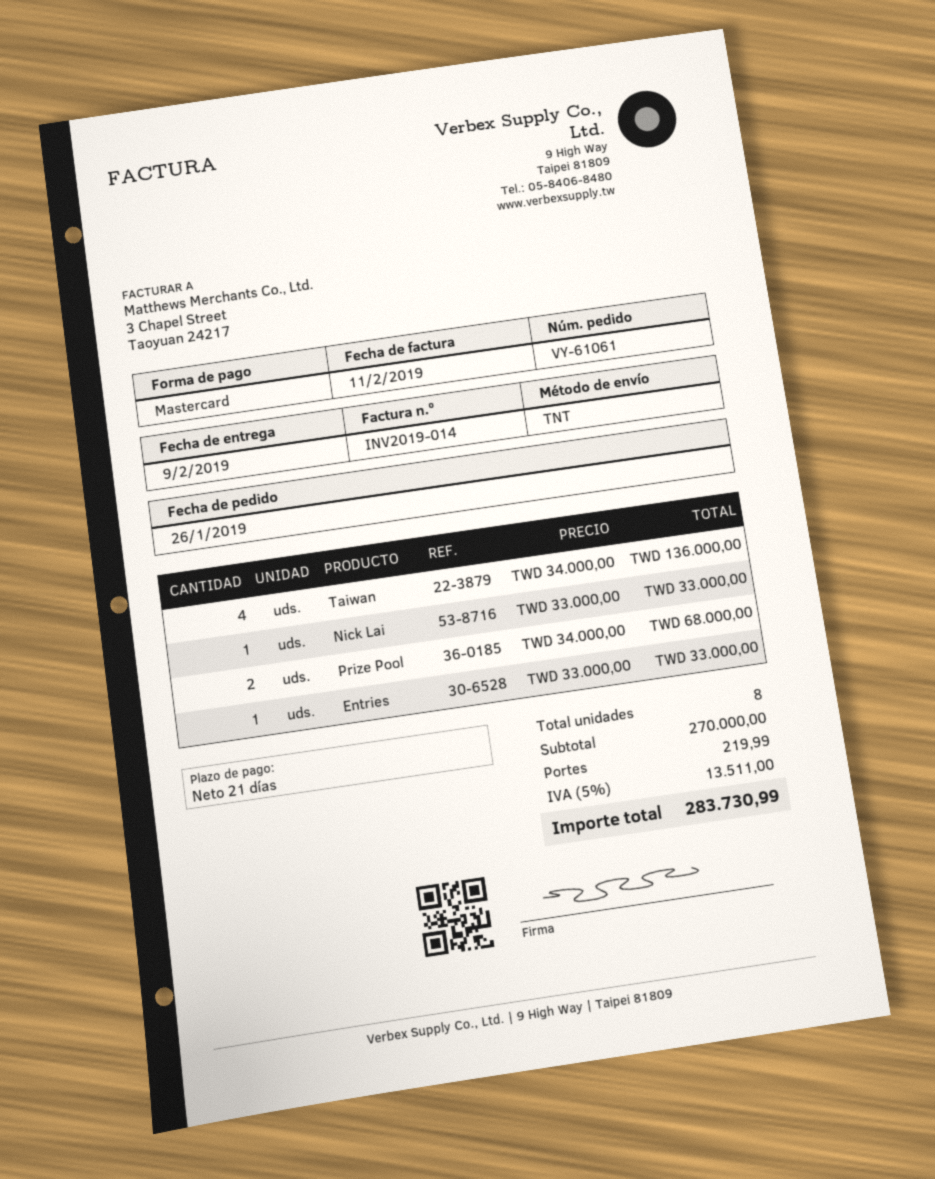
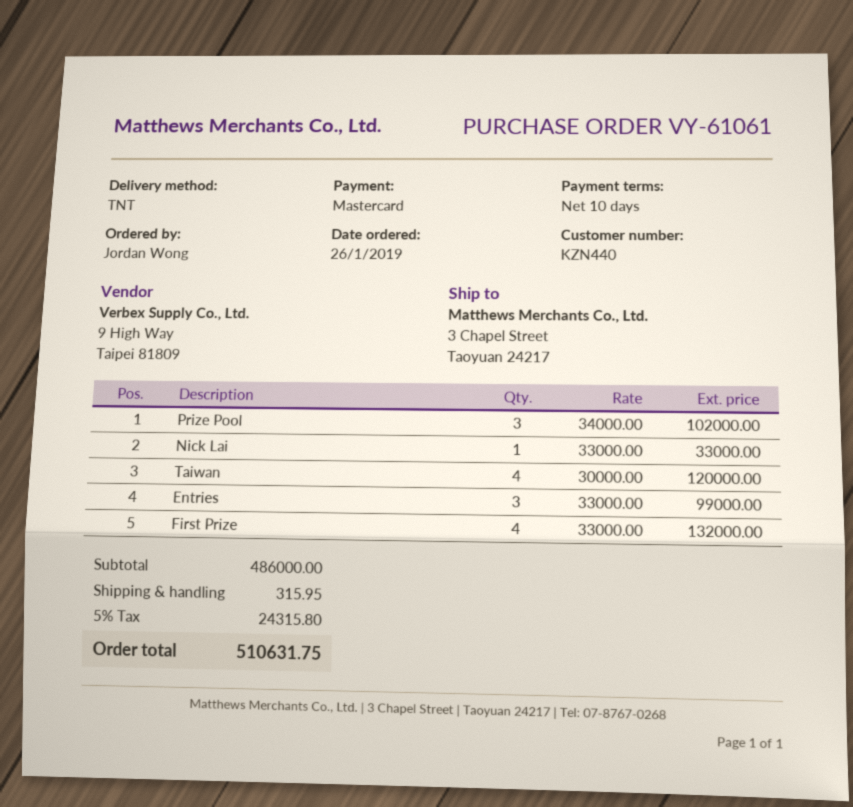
payment terms: 21 days -> 10 days
Taiwan: 4 x 34000.00 = 136000.00 -> 4 x 30000.00 = 120000.00
Prize Pool: 2 x 34000.00 = 68000.00 -> 3 x 34000.00 = 102000.00
Entries: 1 x 33000.00 = 33000.00 -> 3 x 33000.00 = 99000.00
First Prize: none -> 4 x 33000.00 = 132000.00
subtotal: 270000.00 -> 486000.00
shipping: 219.99 -> 315.95
tax: 5% = 13511.00 -> 5% = 24315.80
total: 283730.99 -> 510631.75

